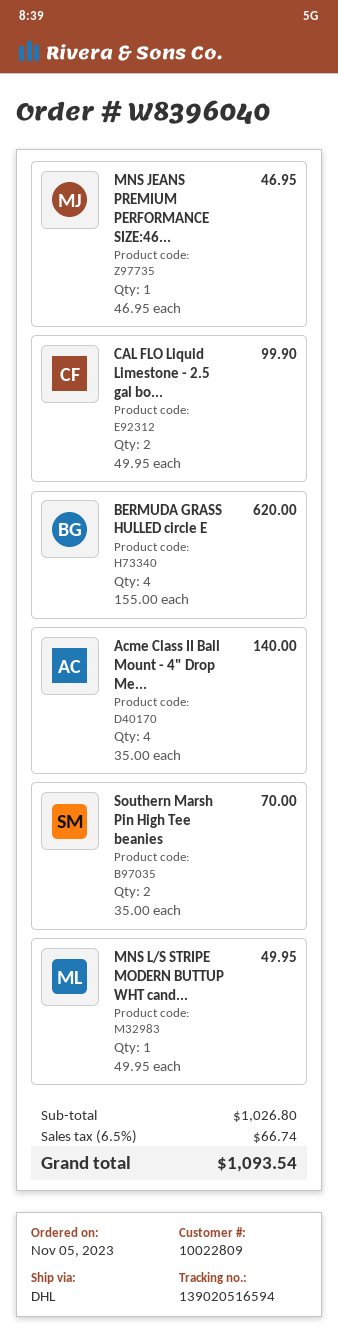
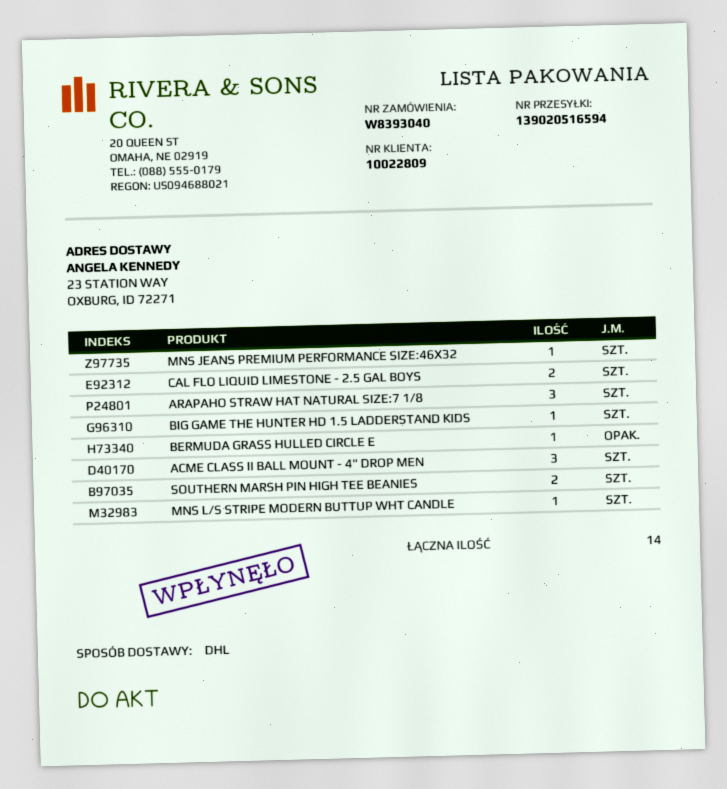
order number: W8396040 -> W8393040
BERMUDA GRASS HULLED circle E: 4 -> 1
Acme Class II Ball Mount - 4" Drop Me...: 4 -> 3
ARAPAHO STRAW HAT NATURAL SIZE:7 1/8: none -> 3
BIG GAME THE HUNTER HD 1.5 LADDERSTAND KIDS: none -> 1

